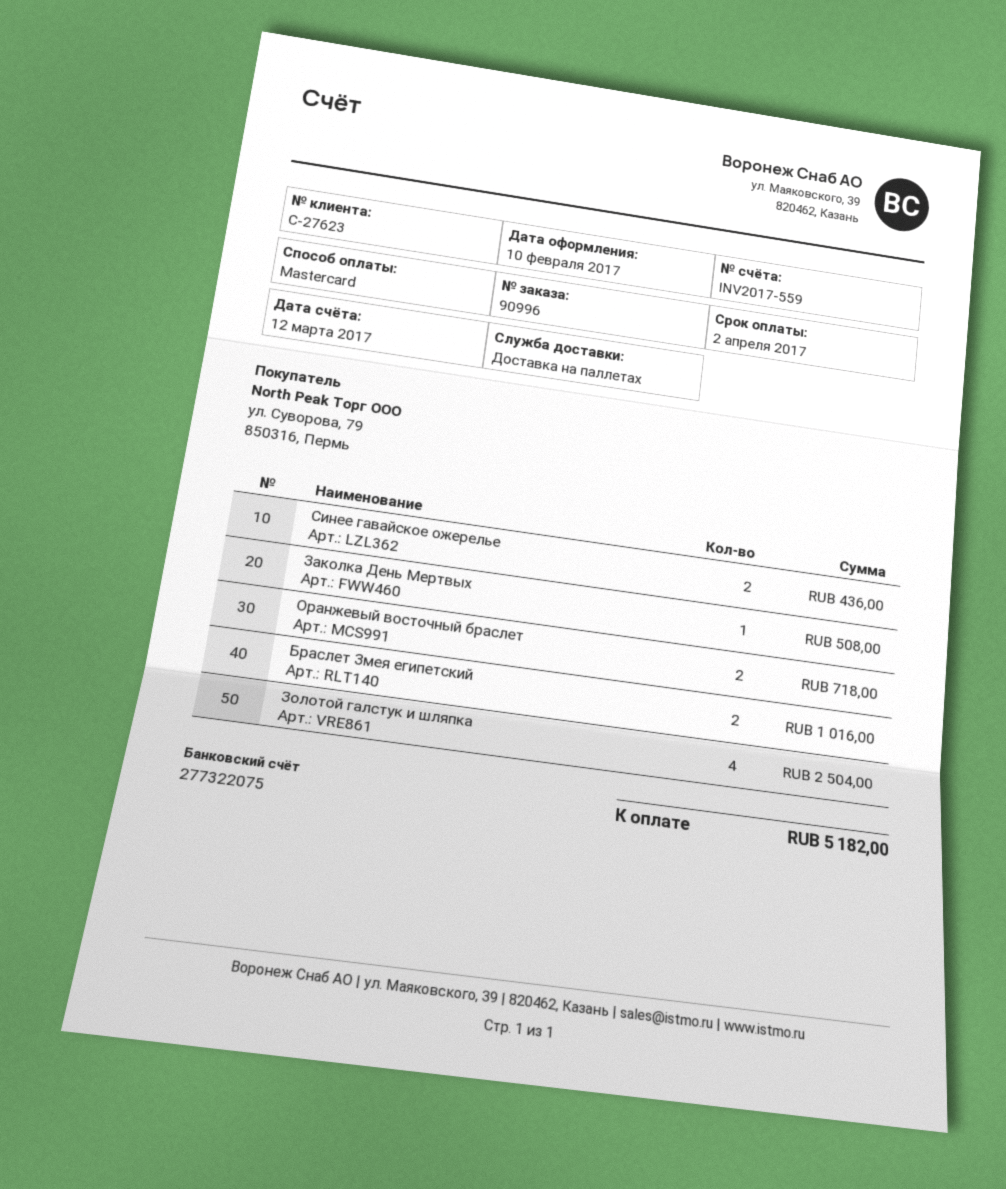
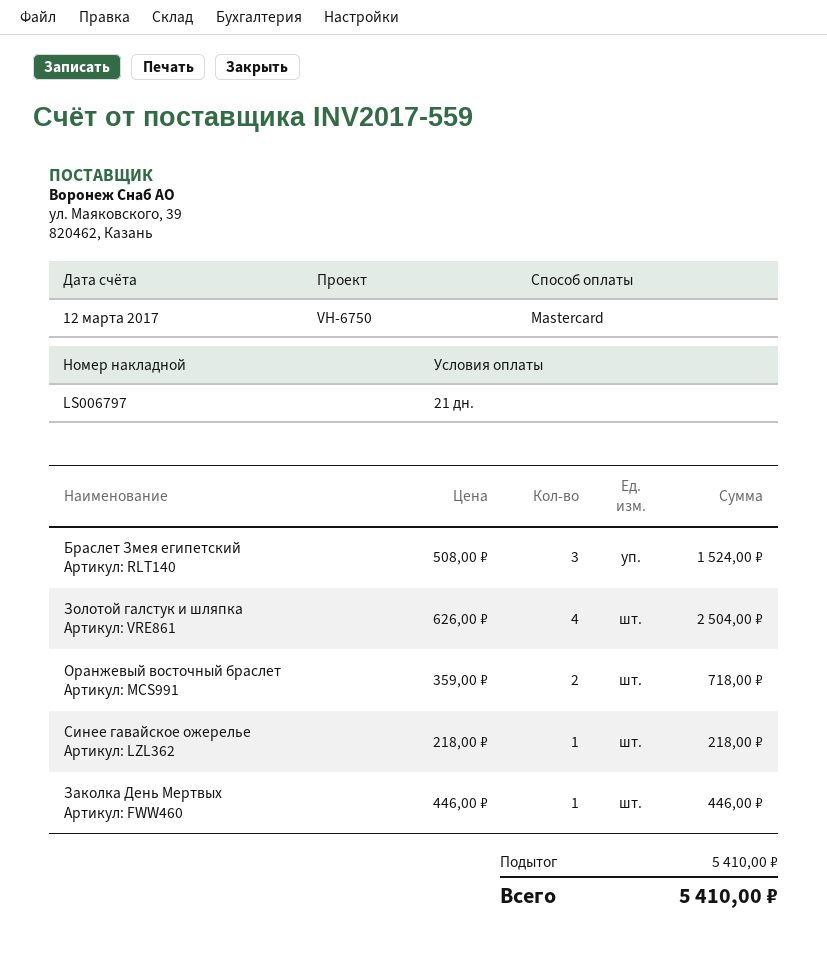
Синее гавайское ожерелье: 2 for 436.00 -> 1 for 218.00
Заколка День Мертвых: 1 for 508.00 -> 1 for 446.00
Браслет Змея египетский: 2 for 1016.00 -> 3 for 1524.00
total: 5182.00 -> 5410.00

